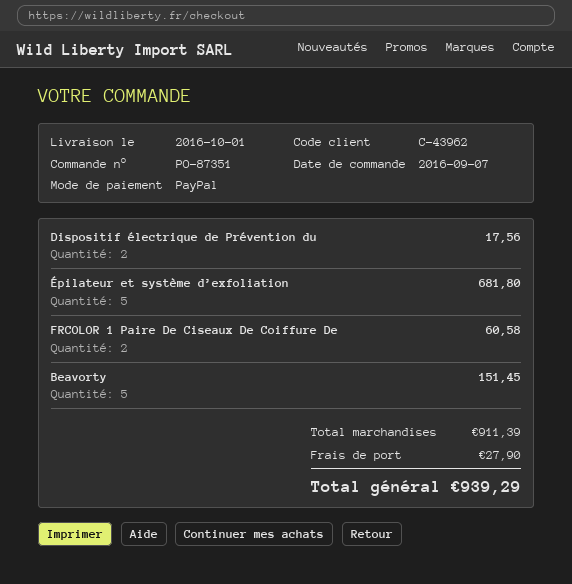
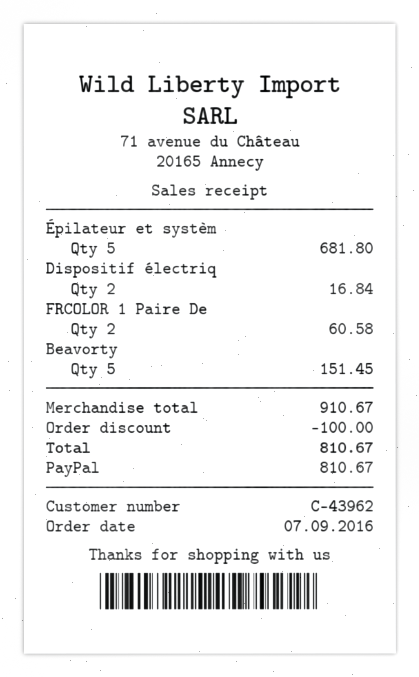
Dispositif électrique de Prévention du: 2 for 17.56 -> 2 for 16.84
subtotal: 911.39 -> 910.67
discount: none -> 100.00
shipping: 27.90 -> none
total: 939.29 -> 810.67

